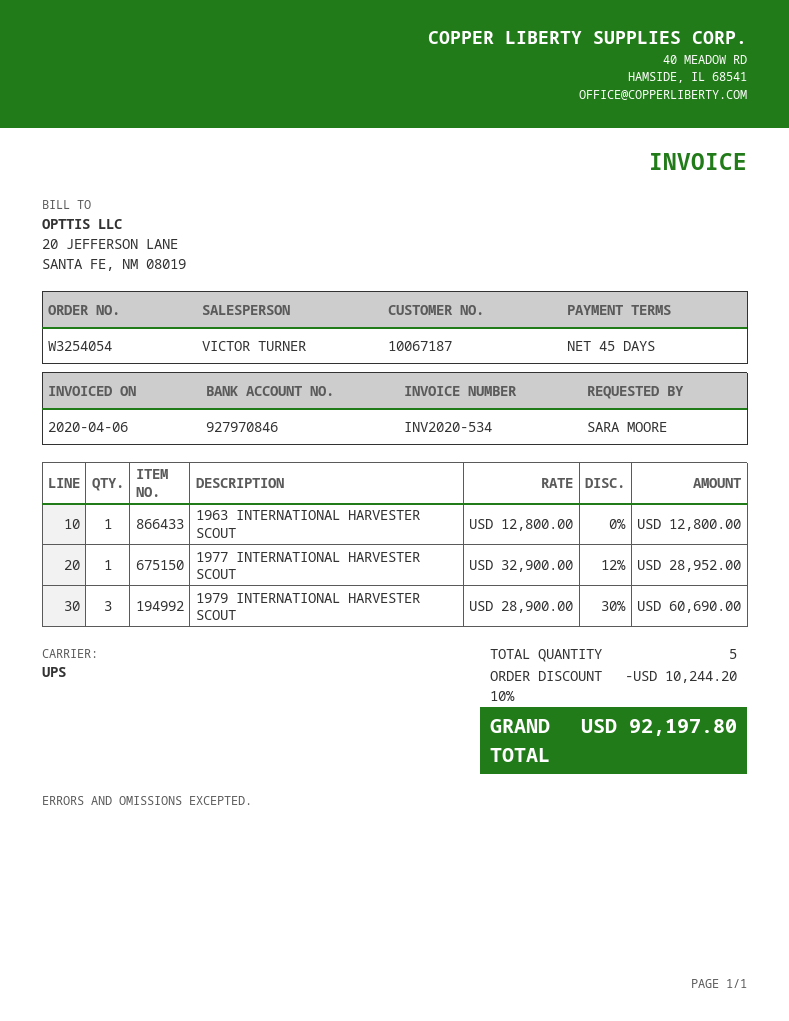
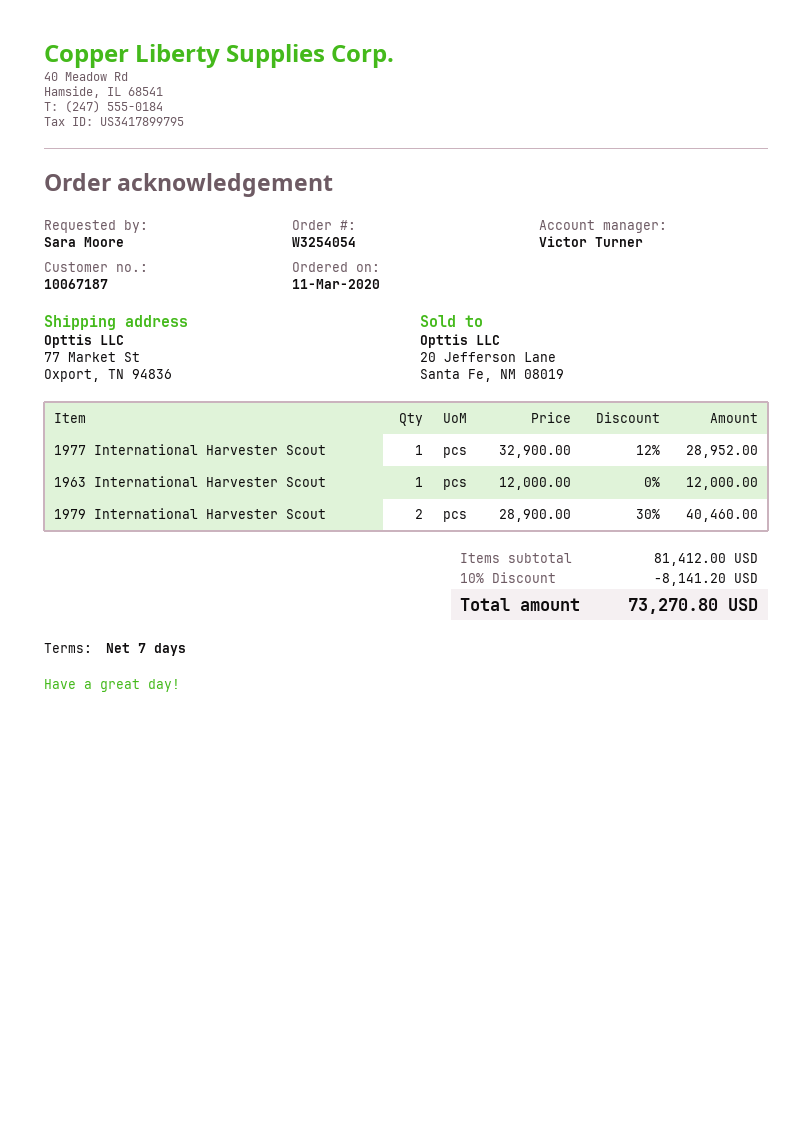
payment terms: 45 days -> 7 days
1963 INTERNATIONAL HARVESTER SCOUT: 1 x 12800.00 = 12800.00 -> 1 x 12000.00 = 12000.00
1979 INTERNATIONAL HARVESTER SCOUT: 3 x 28900.00 - 30% = 60690.00 -> 2 x 28900.00 - 30% = 40460.00
discount: 10% = 10244.20 -> 10% = 8141.20
total: 92197.80 -> 73270.80

